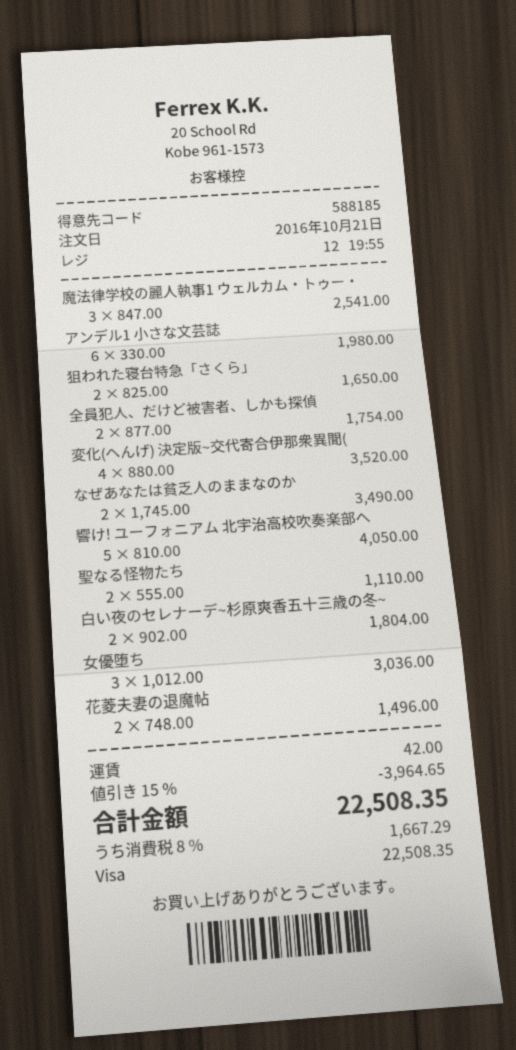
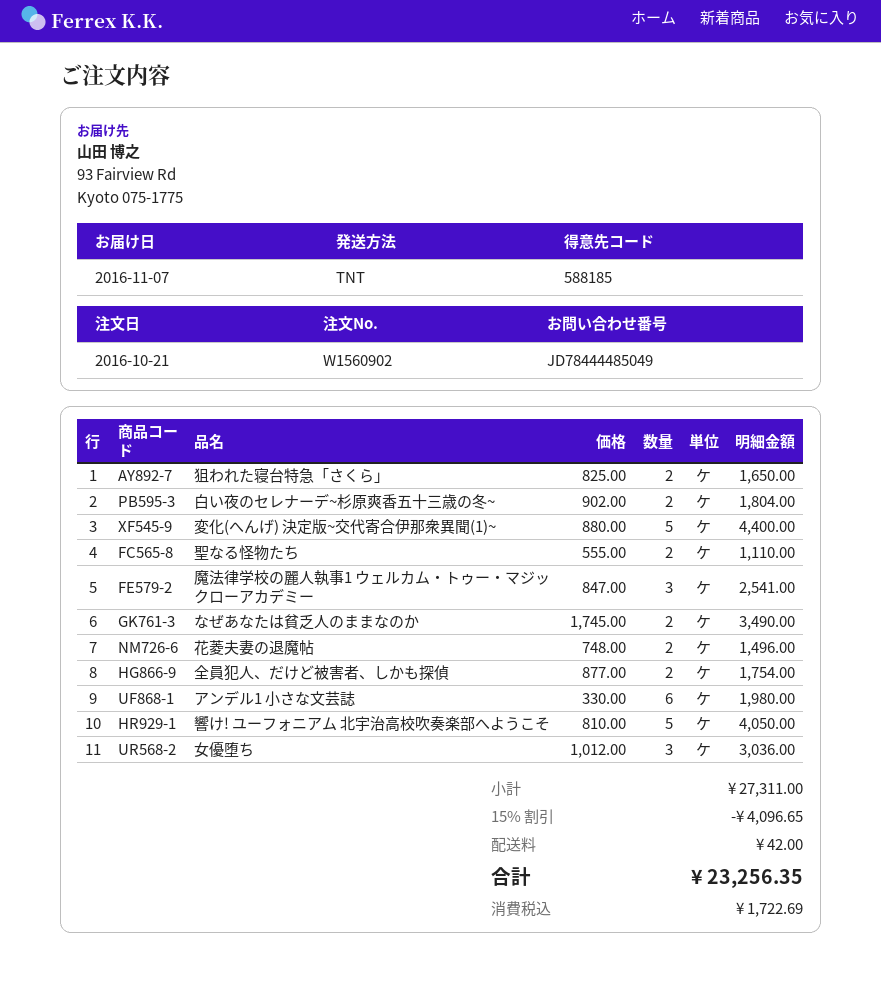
変化(へんげ) 決定版~交代寄合伊那衆異聞(: 4 x 880.00 = 3520.00 -> 5 x 880.00 = 4400.00
discount: 15% = 3964.65 -> 15% = 4096.65
tax: 1667.29 -> 1722.69
total: 22508.35 -> 23256.35

